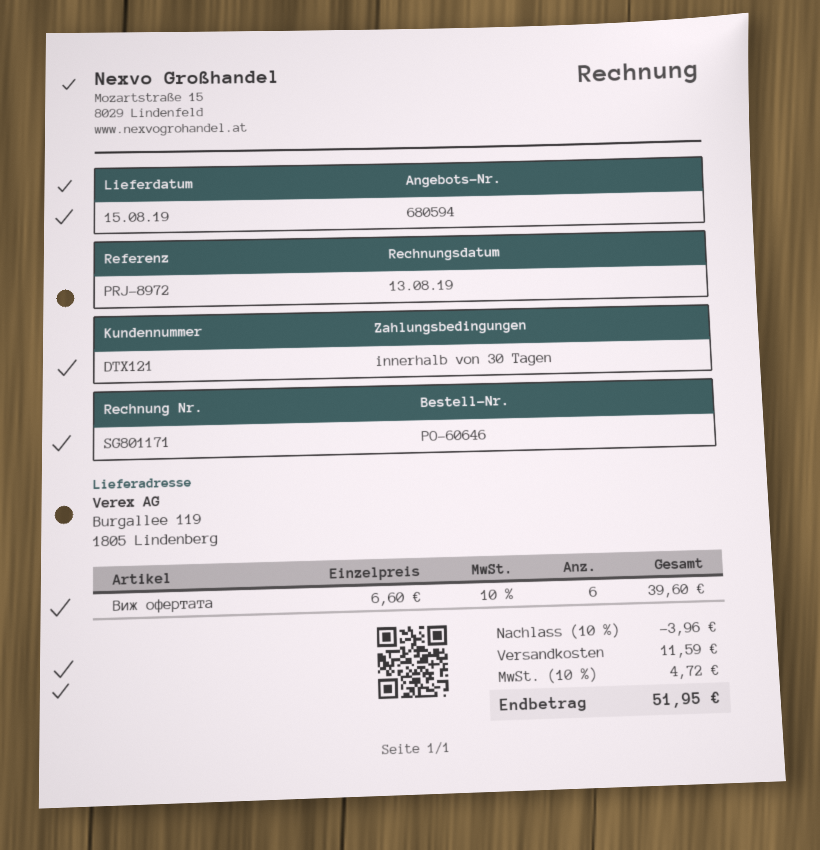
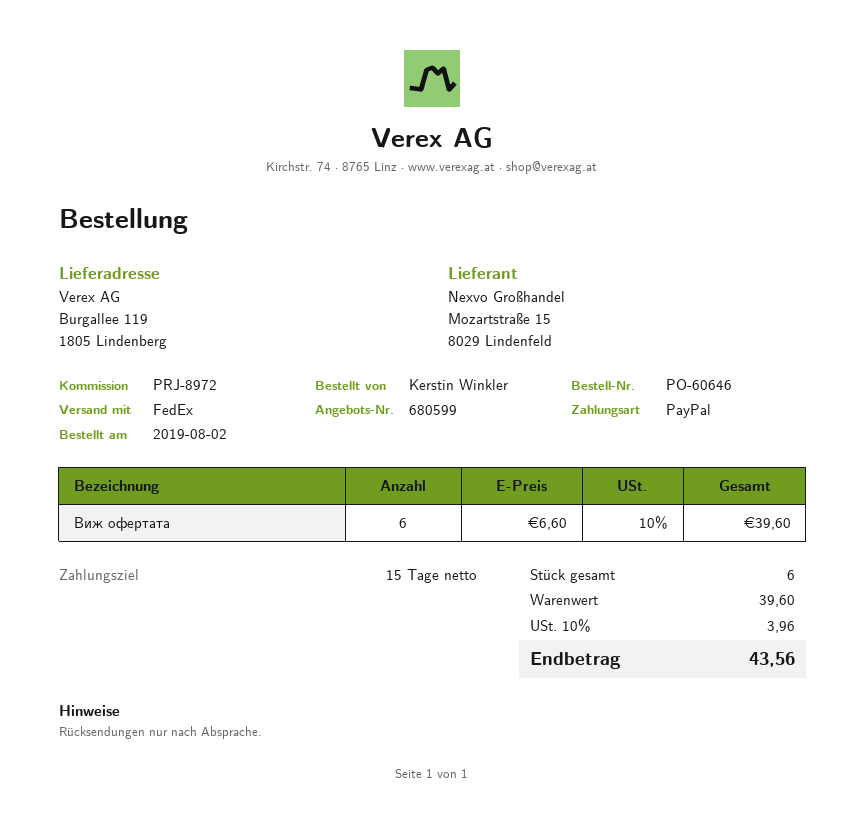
quote number: 680594 -> 680599
payment terms: 30 days -> 15 days
discount: 10% = 3.96 -> none
shipping: 11.59 -> none
tax: 10% = 4.72 -> 10% = 3.96
total: 51.95 -> 43.56

